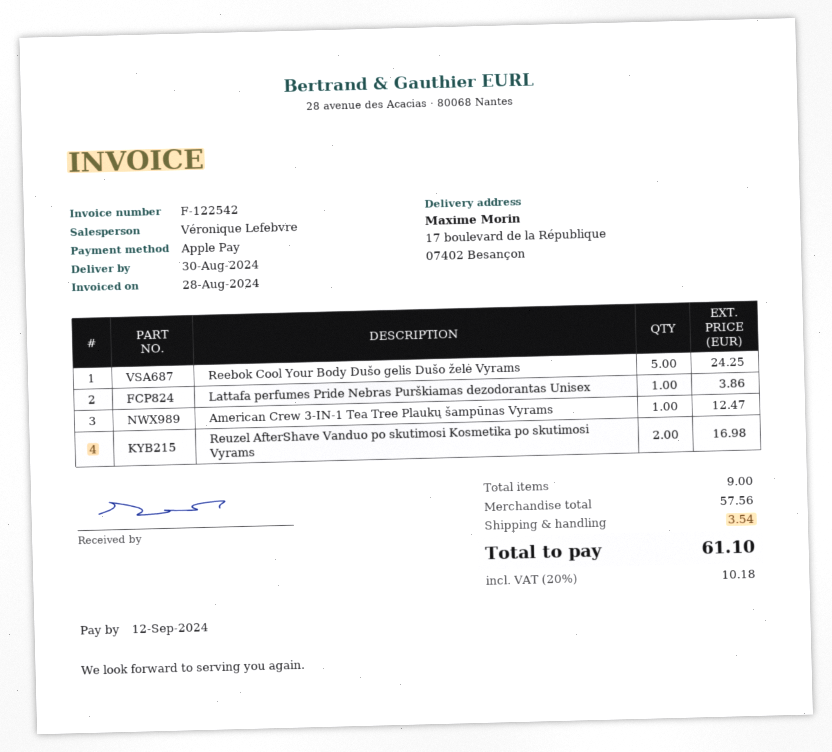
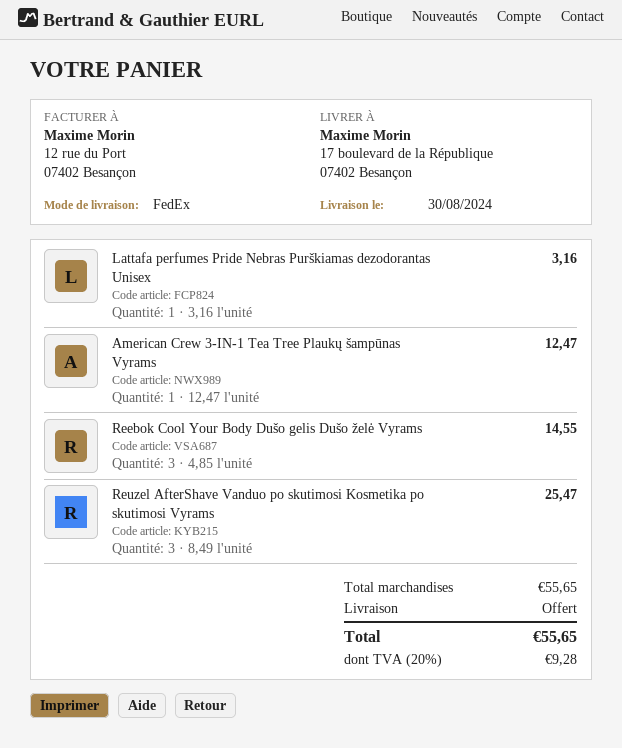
Reebok Cool Your Body Dušo gelis Dušo želė Vyrams: 5 for 24.25 -> 3 for 14.55
Lattafa perfumes Pride Nebras Purškiamas dezodorantas Unisex: 1 for 3.86 -> 1 for 3.16
Reuzel AfterShave Vanduo po skutimosi Kosmetika po skutimosi Vyrams: 2 for 16.98 -> 3 for 25.47
subtotal: 57.56 -> 55.65
shipping: 3.54 -> 0.00
tax: 20% = 10.18 -> 20% = 9.28
total: 61.10 -> 55.65

